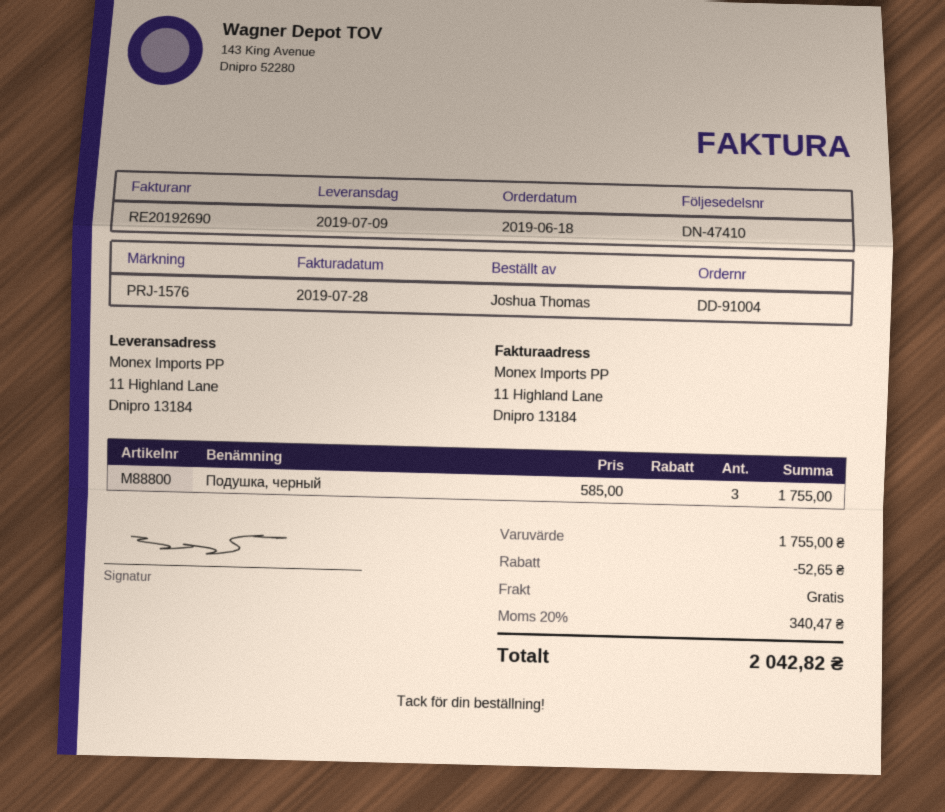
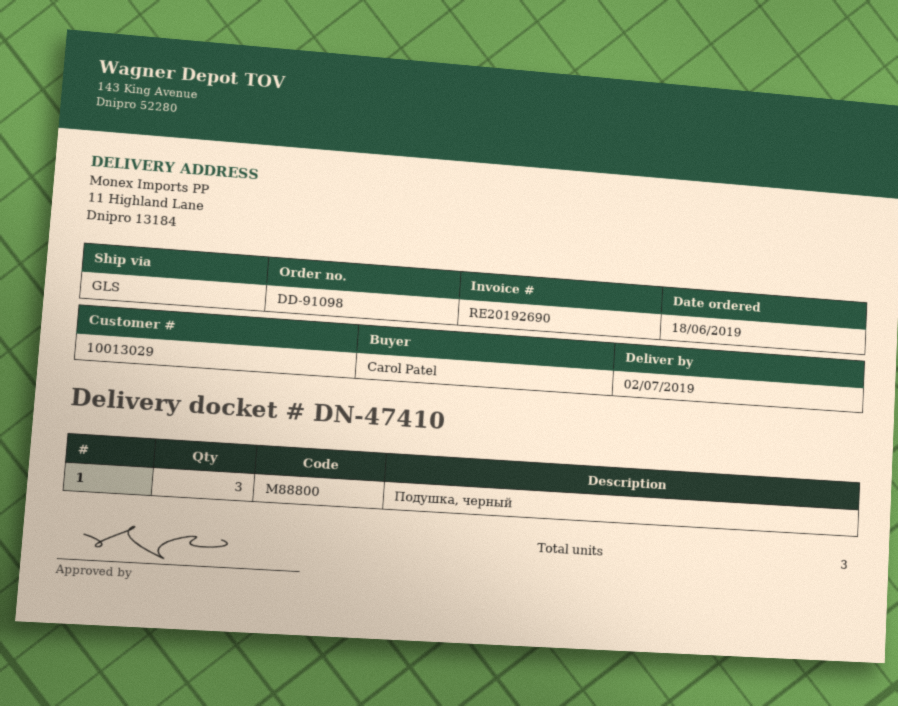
order number: DD-91004 -> DD-91098
delivery date: 2019-07-09 -> 2019-07-02
ordered by: Joshua Thomas -> Carol Patel

